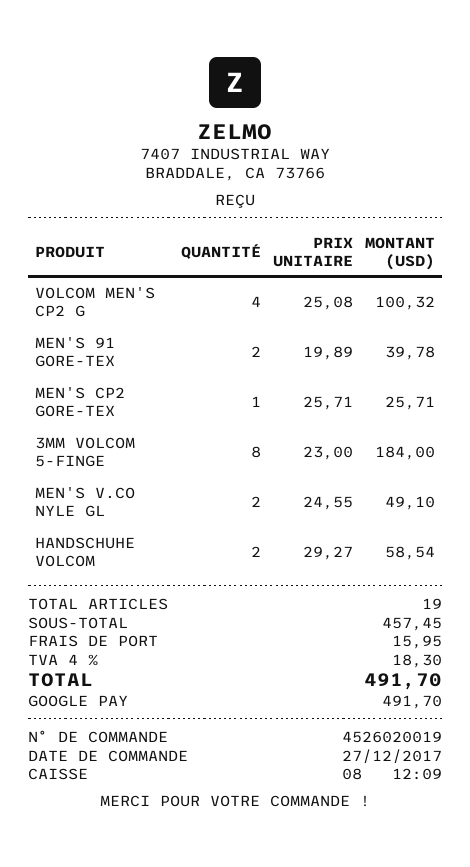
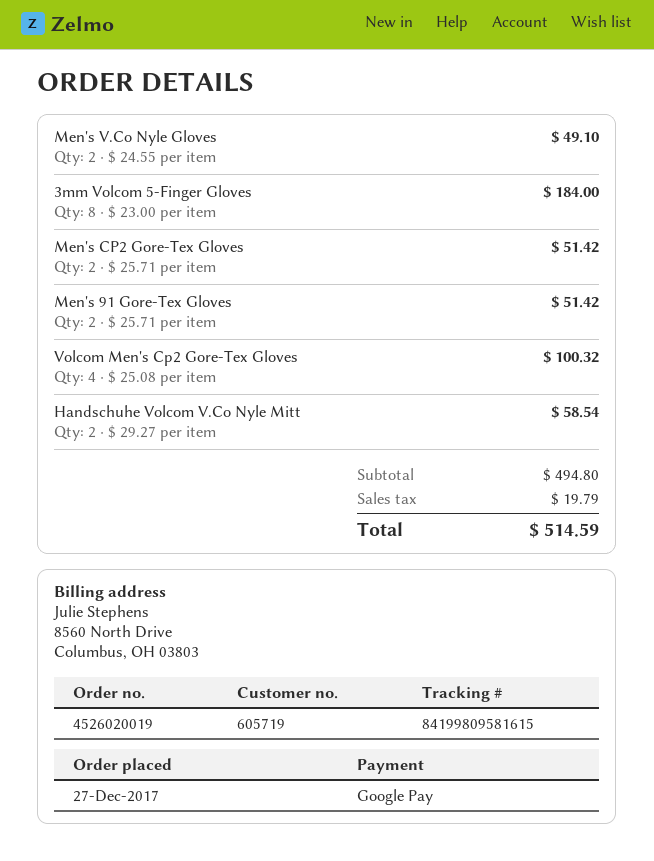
MEN'S 91 GORE-TEX: 2 x 19.89 = 39.78 -> 2 x 25.71 = 51.42
MEN'S CP2 GORE-TEX: 1 x 25.71 = 25.71 -> 2 x 25.71 = 51.42
subtotal: 457.45 -> 494.80
shipping: 15.95 -> none
tax: 18.30 -> 19.79
total: 491.70 -> 514.59

